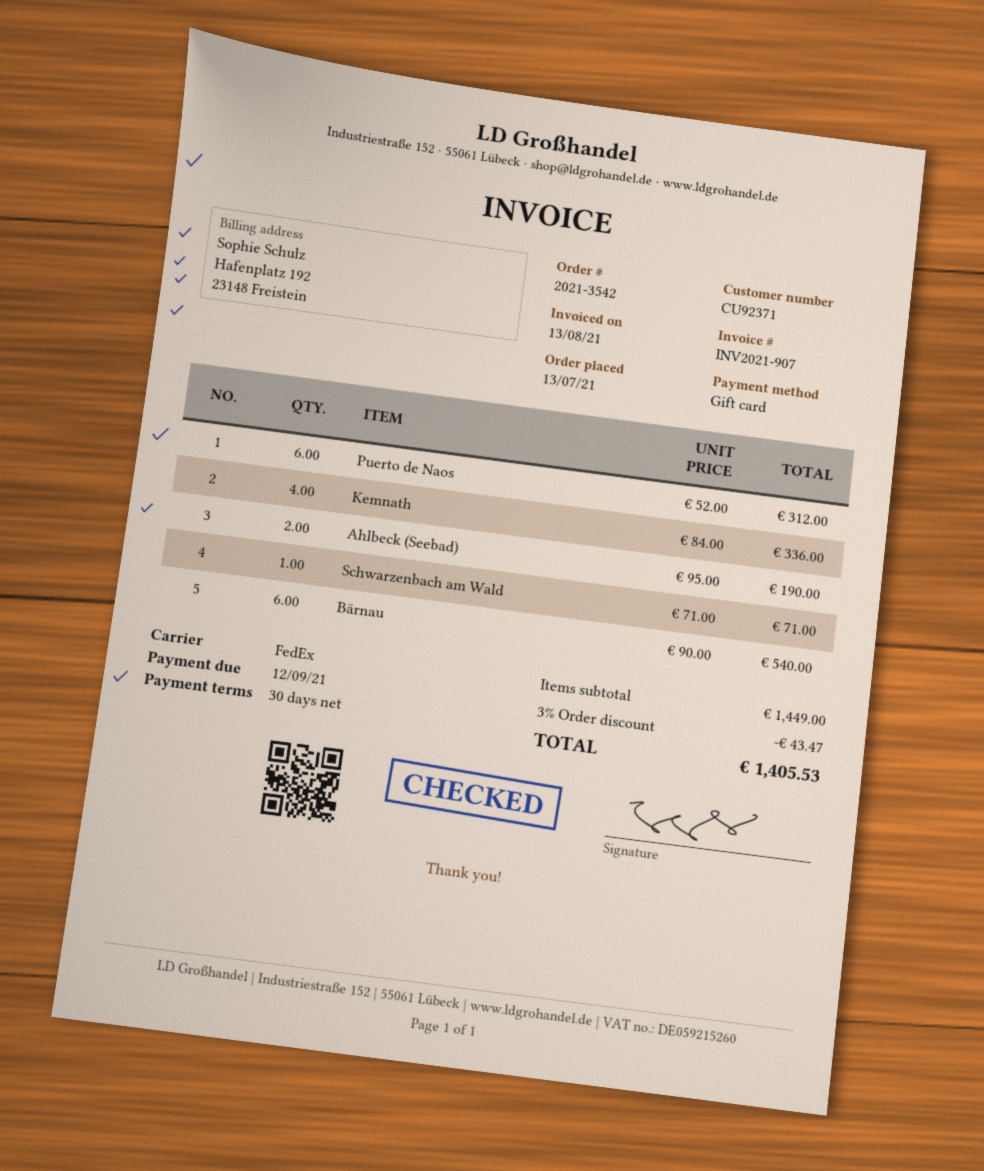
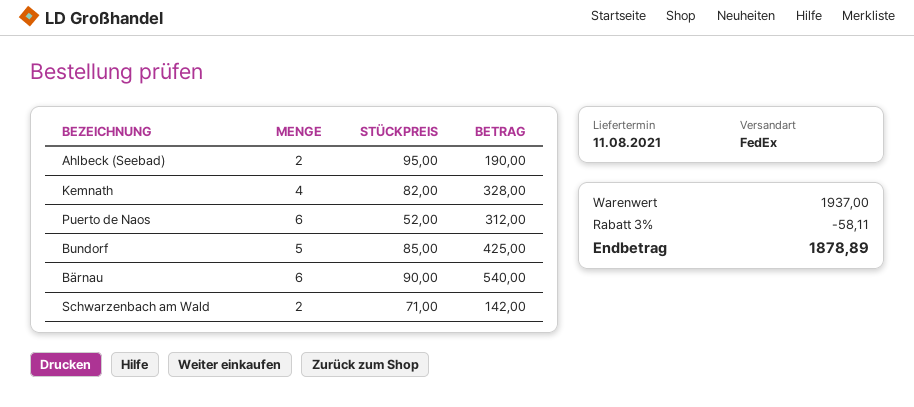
Kemnath: 4 x 84.00 = 336.00 -> 4 x 82.00 = 328.00
Schwarzenbach am Wald: 1 x 71.00 = 71.00 -> 2 x 71.00 = 142.00
Bundorf: none -> 5 x 85.00 = 425.00
subtotal: 1449.00 -> 1937.00
discount: 3% = 43.47 -> 3% = 58.11
total: 1405.53 -> 1878.89

